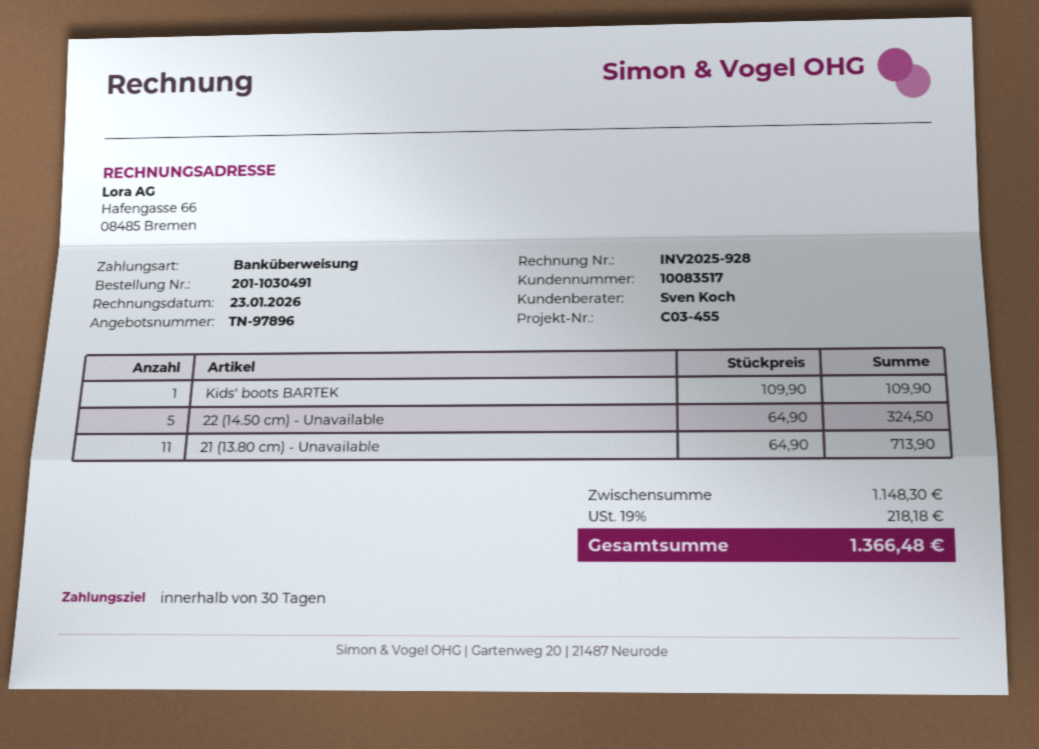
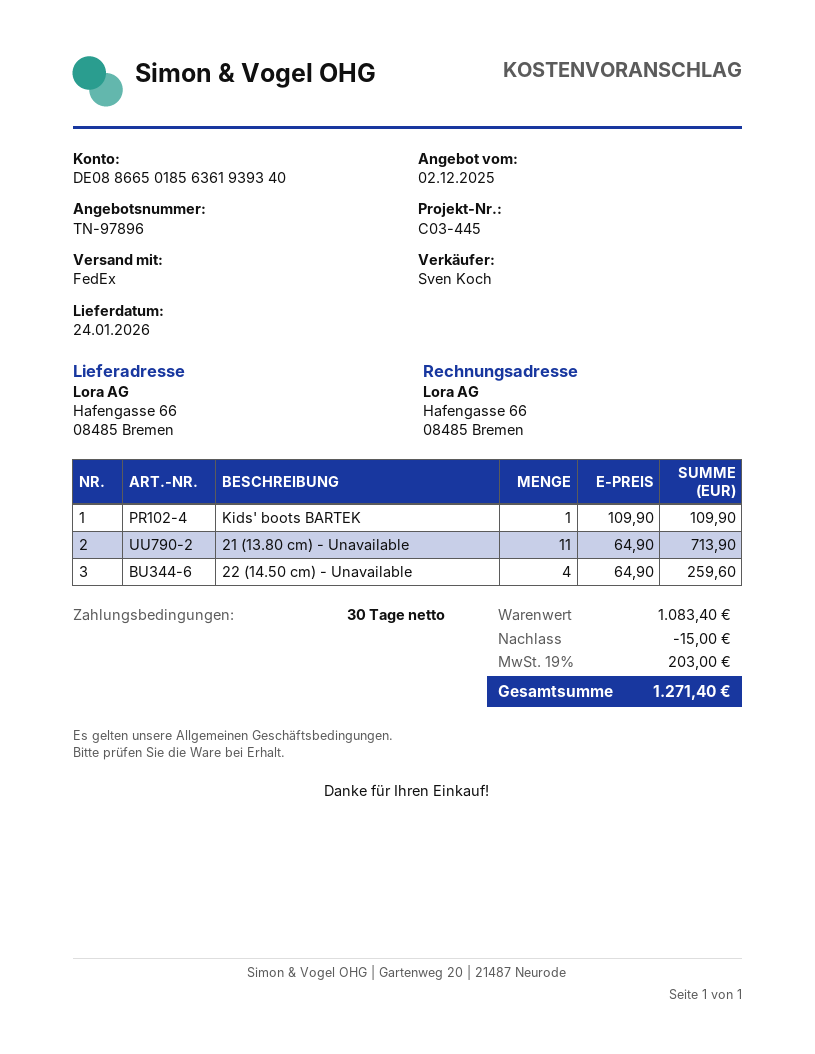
reference: C03-455 -> C03-445
22 (14.50 cm) - Unavailable: 5 x 64.90 = 324.50 -> 4 x 64.90 = 259.60
subtotal: 1148.30 -> 1083.40
discount: none -> 15.00
tax: 19% = 218.18 -> 19% = 203.00
total: 1366.48 -> 1271.40

